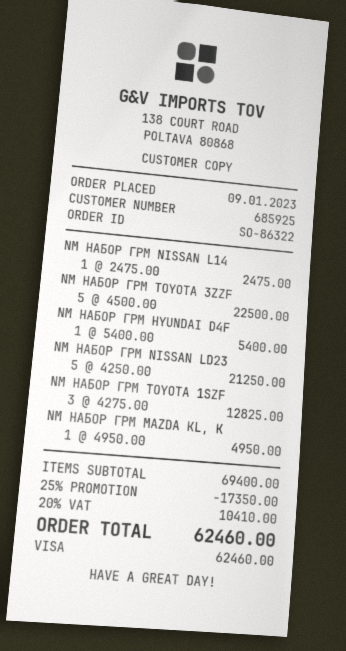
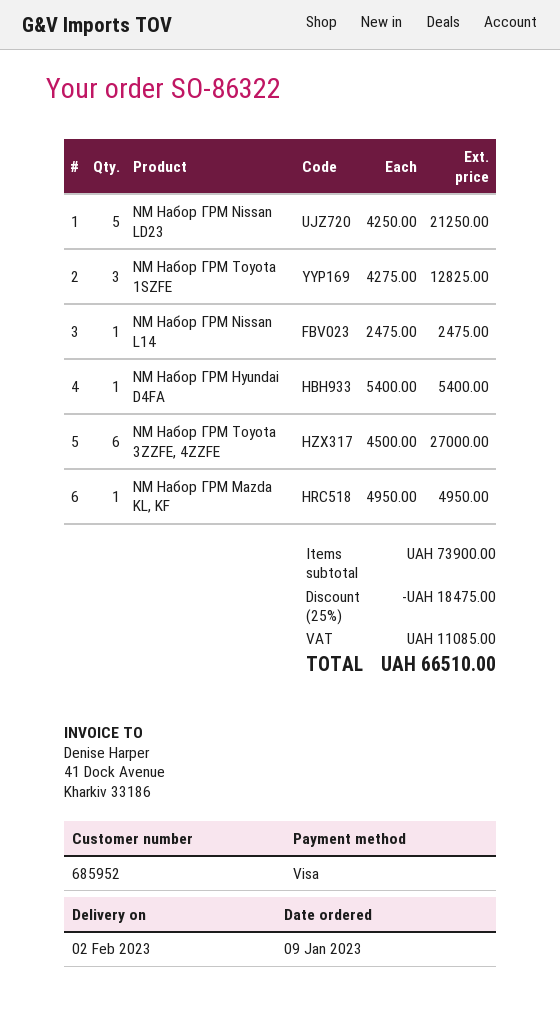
customer number: 685925 -> 685952
NM НАБОР ГРМ TOYOTA 3ZZF: 5 x 4500.00 = 22500.00 -> 6 x 4500.00 = 27000.00
subtotal: 69400.00 -> 73900.00
discount: 25% = 17350.00 -> 25% = 18475.00
tax: 10410.00 -> 11085.00
total: 62460.00 -> 66510.00

